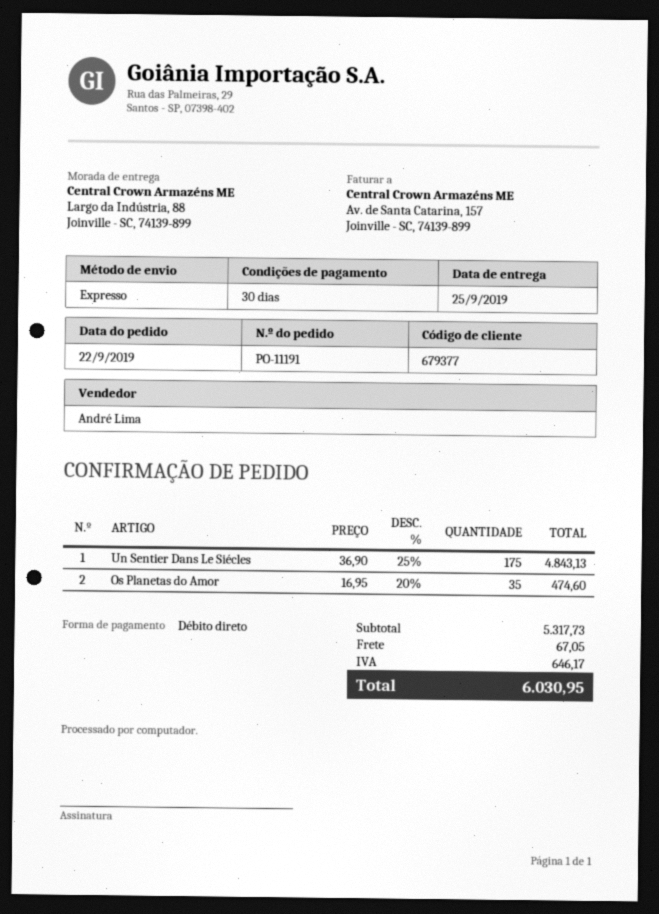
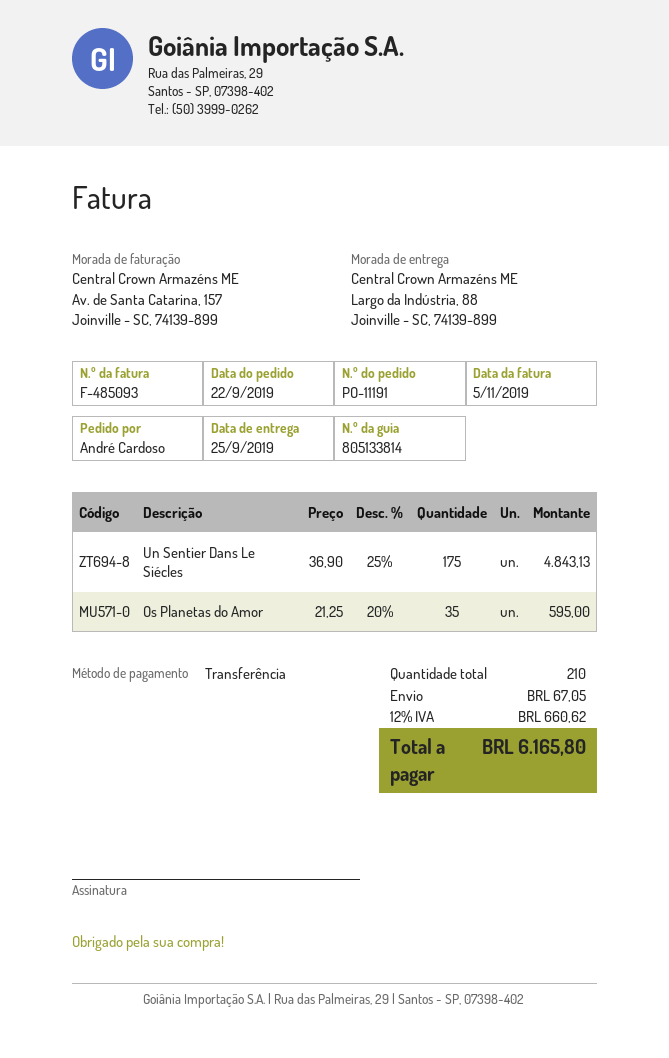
payment method: direct debit -> bank transfer
Os Planetas do Amor: 35 x 16.95 - 20% = 474.60 -> 35 x 21.25 - 20% = 595.00
tax: 646.17 -> 660.62
total: 6030.95 -> 6165.80

